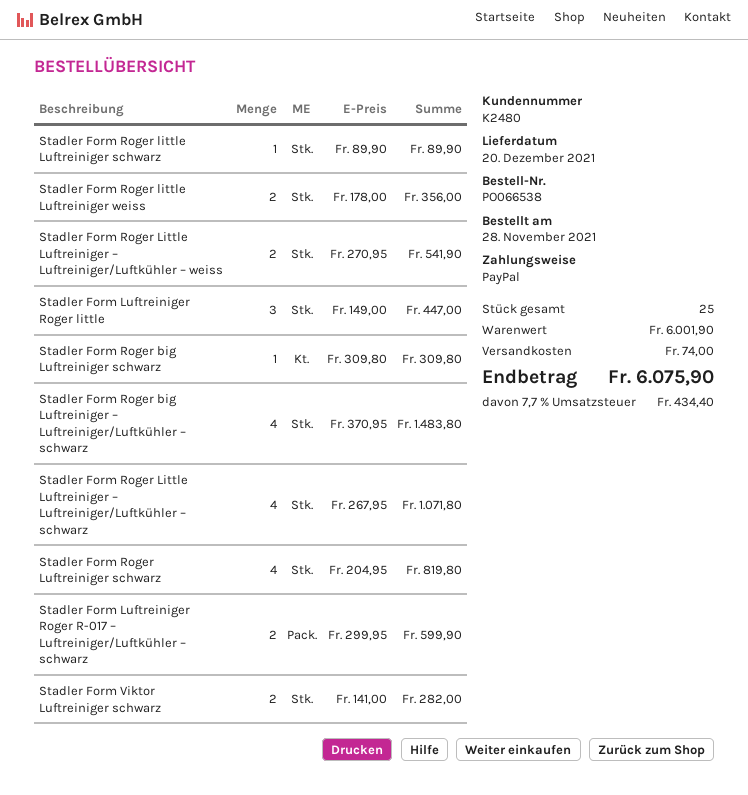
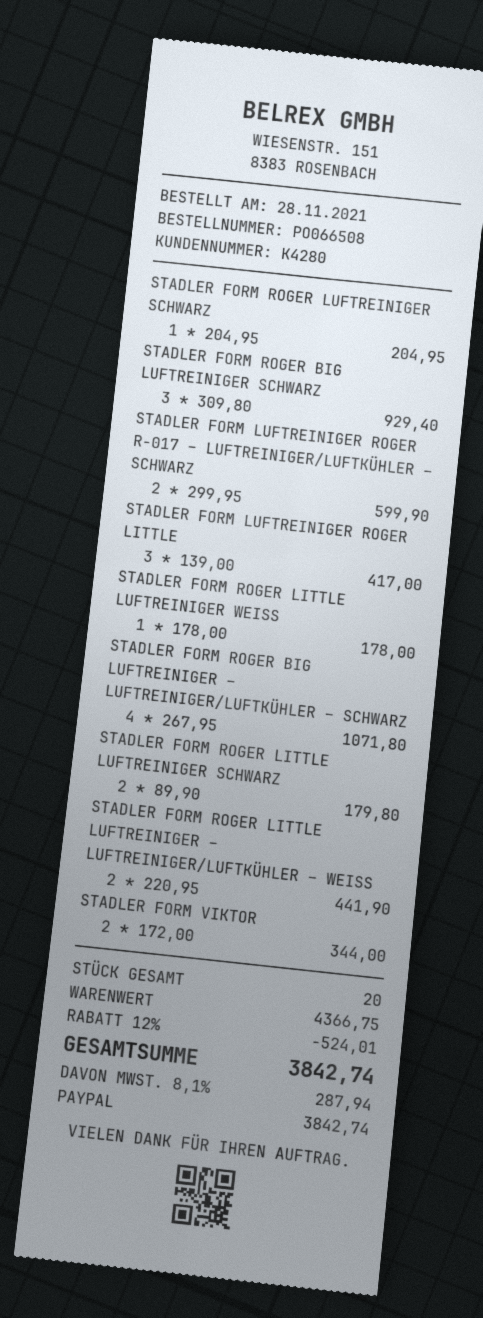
order number: PO066538 -> PO066508
customer number: K2480 -> K4280
Stadler Form Roger little Luftreiniger schwarz: 1 x 89.90 = 89.90 -> 2 x 89.90 = 179.80
Stadler Form Roger little Luftreiniger weiss: 2 x 178.00 = 356.00 -> 1 x 178.00 = 178.00
Stadler Form Roger Little Luftreiniger – Luftreiniger/Luftkühler – weiss: 2 x 270.95 = 541.90 -> 2 x 220.95 = 441.90
Stadler Form Luftreiniger Roger little: 3 x 149.00 = 447.00 -> 3 x 139.00 = 417.00
Stadler Form Roger big Luftreiniger schwarz: 1 x 309.80 = 309.80 -> 3 x 309.80 = 929.40
Stadler Form Roger big Luftreiniger – Luftreiniger/Luftkühler – schwarz: 4 x 370.95 = 1483.80 -> 4 x 267.95 = 1071.80
Stadler Form Roger Little Luftreiniger – Luftreiniger/Luftkühler – schwarz: 4 x 267.95 = 1071.80 -> none
Stadler Form Roger Luftreiniger schwarz: 4 x 204.95 = 819.80 -> 1 x 204.95 = 204.95
Stadler Form Viktor Luftreiniger schwarz: 2 x 141.00 = 282.00 -> 2 x 172.00 = 344.00
total quantity: 25 -> 20
subtotal: 6001.90 -> 4366.75
discount: none -> 12% = 524.01
shipping: 74.00 -> none
tax: 7.7% = 434.40 -> 8.1% = 287.94
total: 6075.90 -> 3842.74

